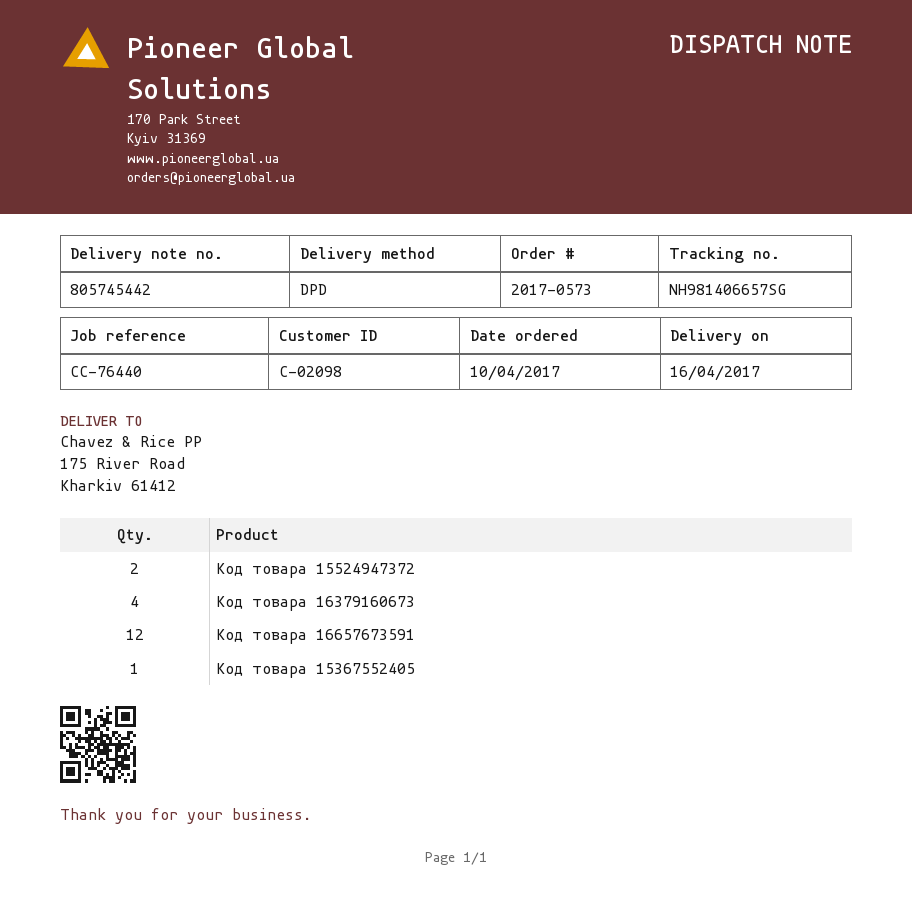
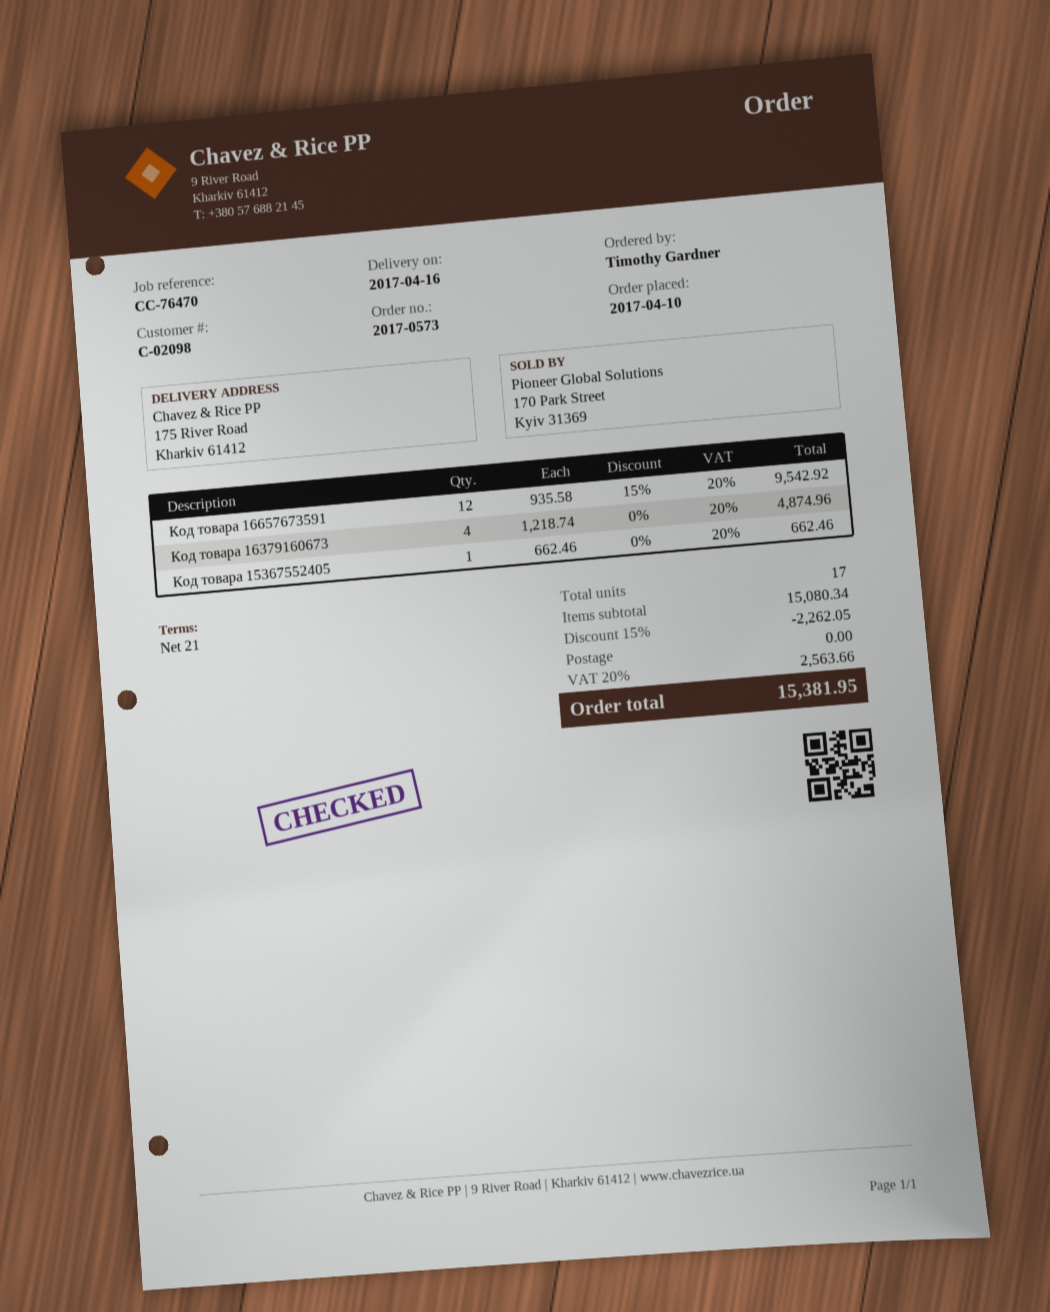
reference: CC-76440 -> CC-76470
Код товара 15524947372: 2 -> none

